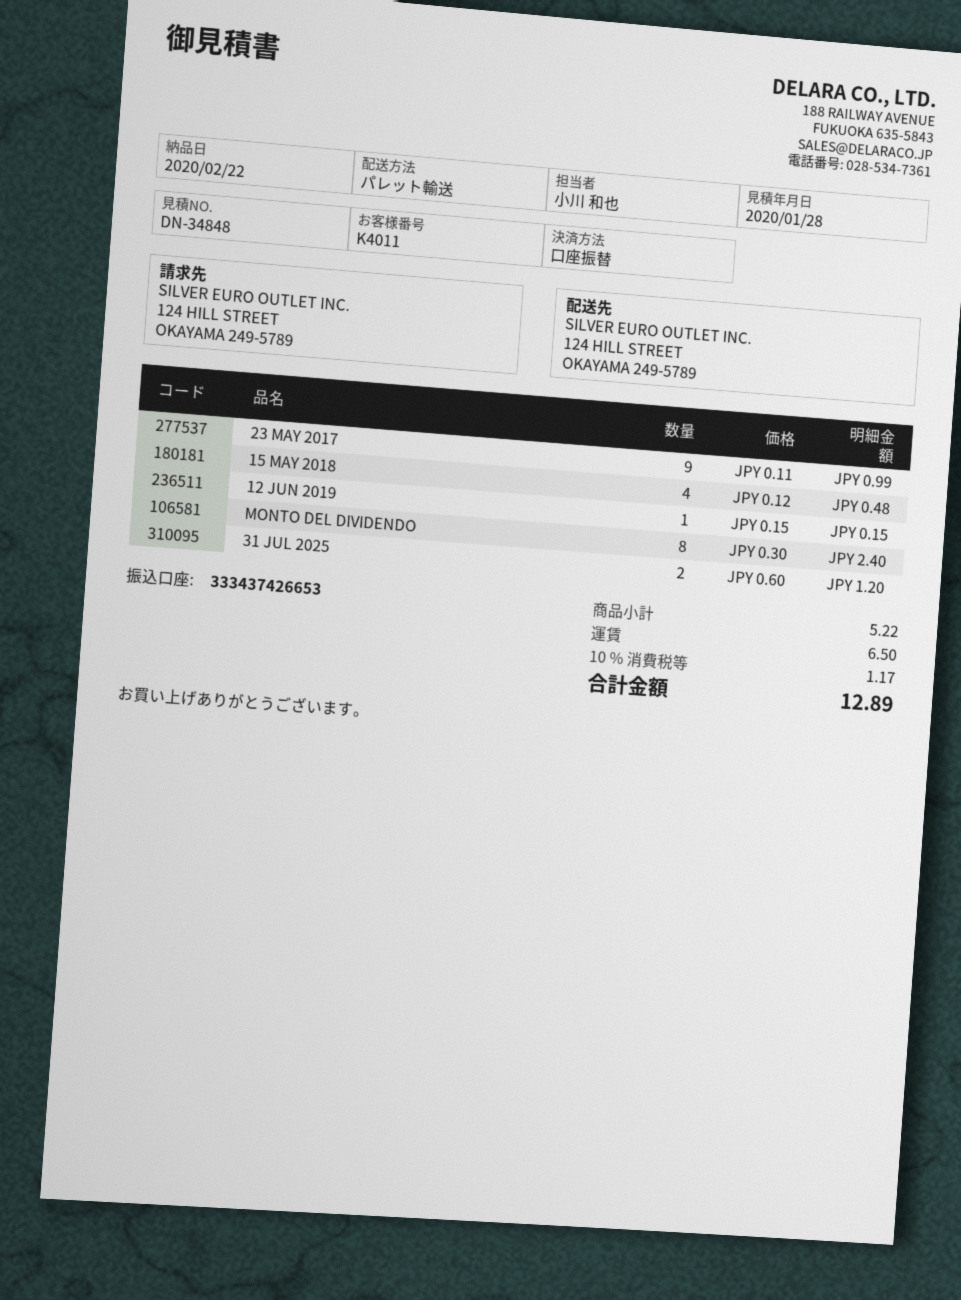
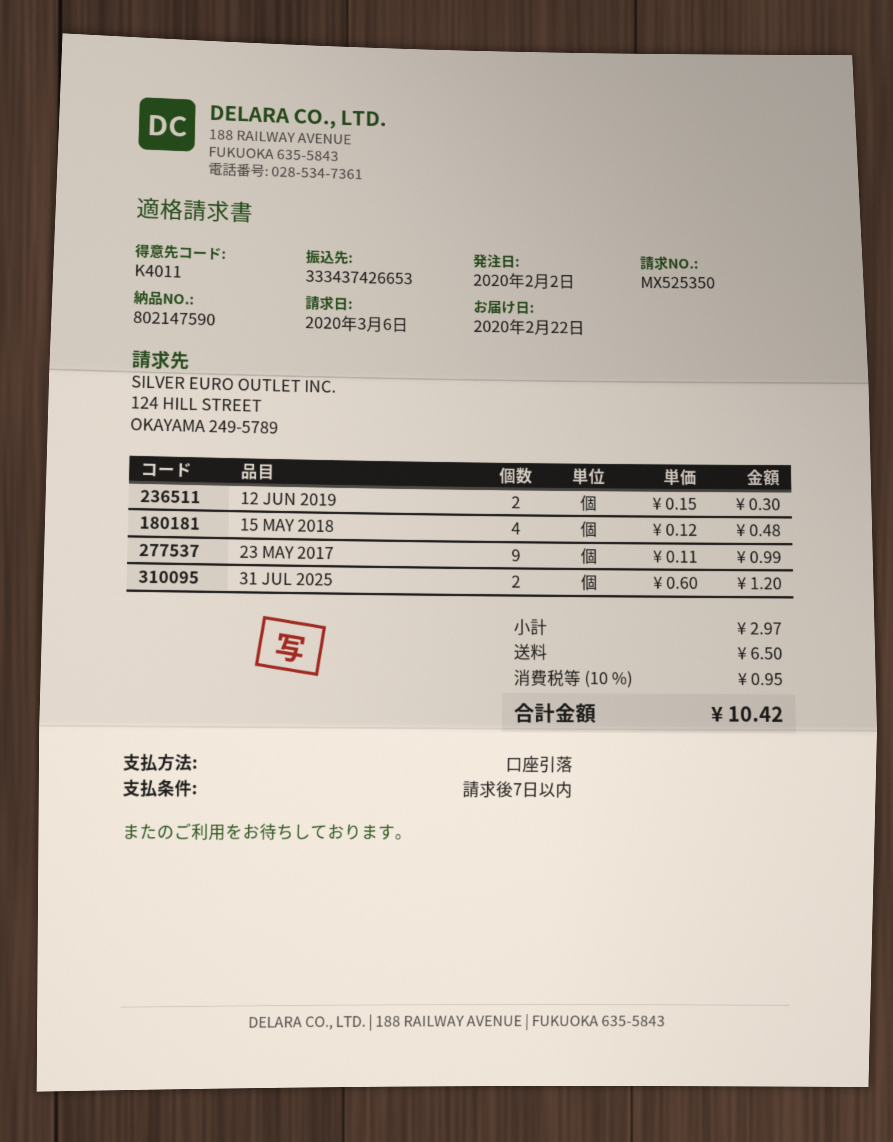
12 JUN 2019: 1 x 0.15 = 0.15 -> 2 x 0.15 = 0.30
MONTO DEL DIVIDENDO: 8 x 0.30 = 2.40 -> none
subtotal: 5.22 -> 2.97
tax: 10% = 1.17 -> 10% = 0.95
total: 12.89 -> 10.42

